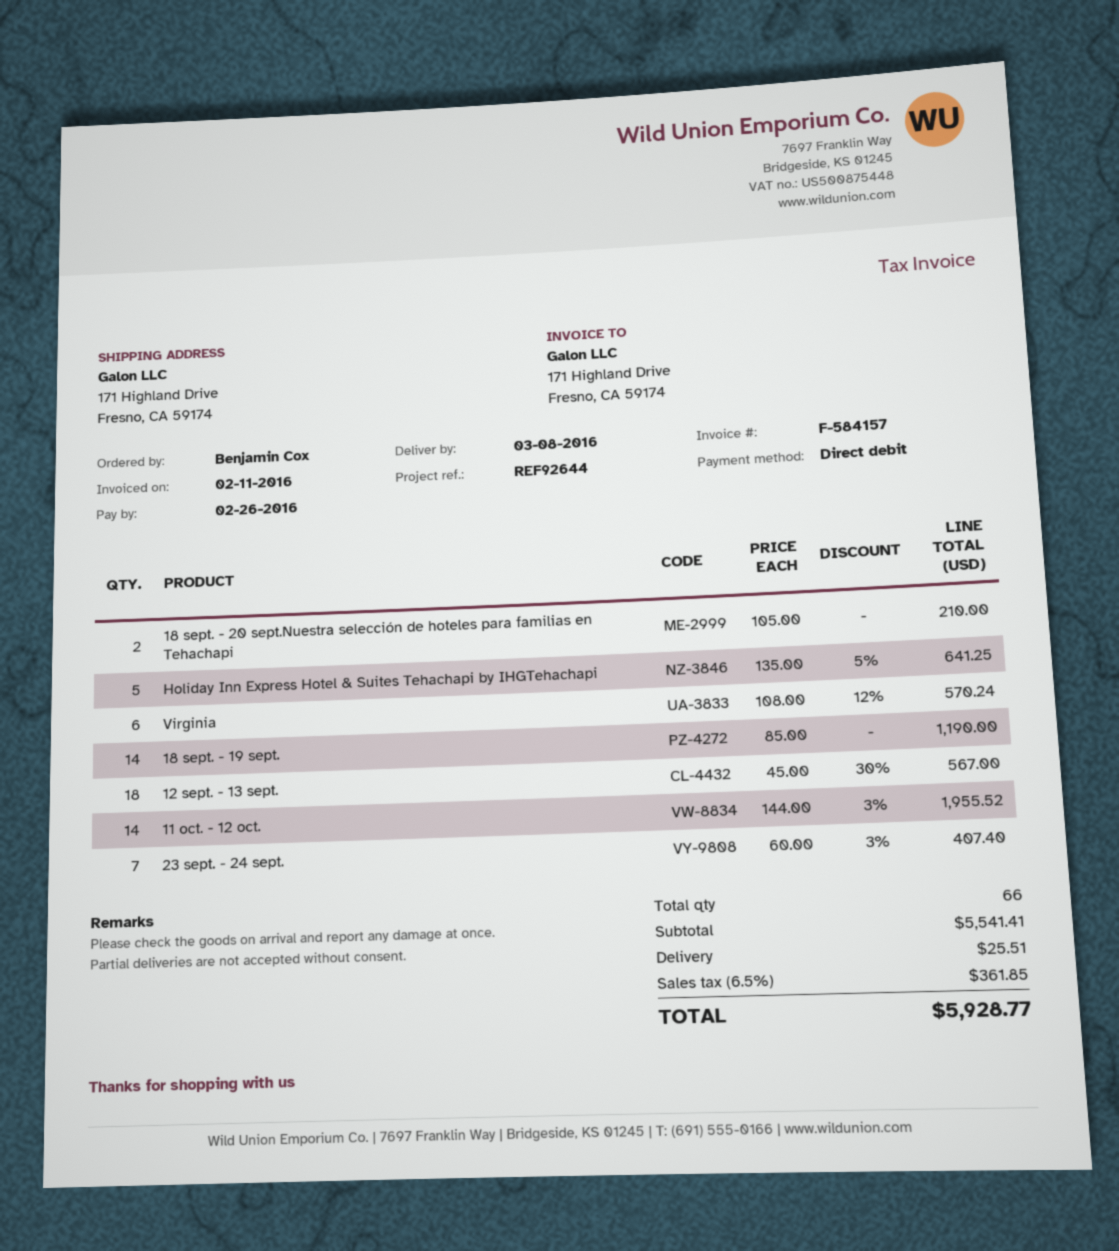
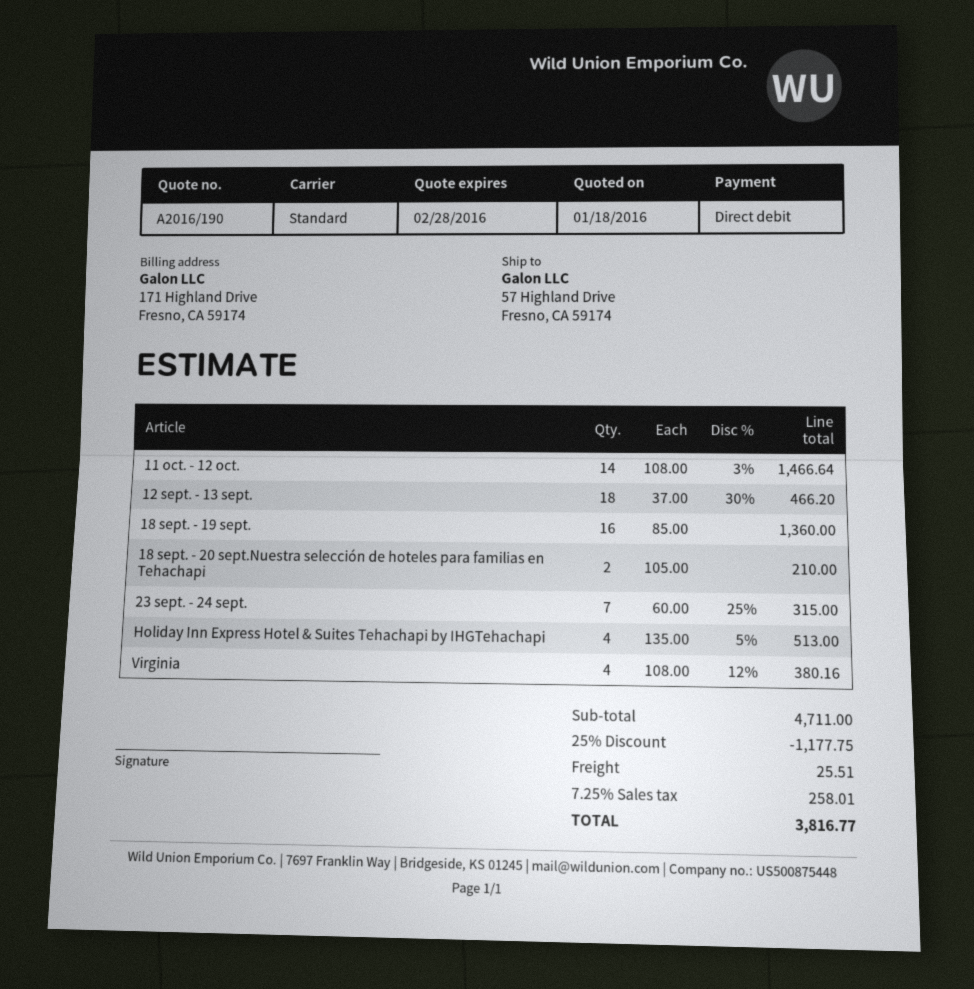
ship to: 171 Highland Drive, Fresno, CA 59174 -> 57 Highland Drive, Fresno, CA 59174
Holiday Inn Express Hotel & Suites Tehachapi by IHGTehachapi: 5 x 135.00 - 5% = 641.25 -> 4 x 135.00 - 5% = 513.00
Virginia: 6 x 108.00 - 12% = 570.24 -> 4 x 108.00 - 12% = 380.16
18 sept. - 19 sept.: 14 x 85.00 = 1190.00 -> 16 x 85.00 = 1360.00
12 sept. - 13 sept.: 18 x 45.00 - 30% = 567.00 -> 18 x 37.00 - 30% = 466.20
11 oct. - 12 oct.: 14 x 144.00 - 3% = 1955.52 -> 14 x 108.00 - 3% = 1466.64
23 sept. - 24 sept.: 7 x 60.00 - 3% = 407.40 -> 7 x 60.00 - 25% = 315.00
subtotal: 5541.41 -> 4711.00
discount: none -> 25% = 1177.75
tax: 6.5% = 361.85 -> 7.25% = 258.01
total: 5928.77 -> 3816.77

